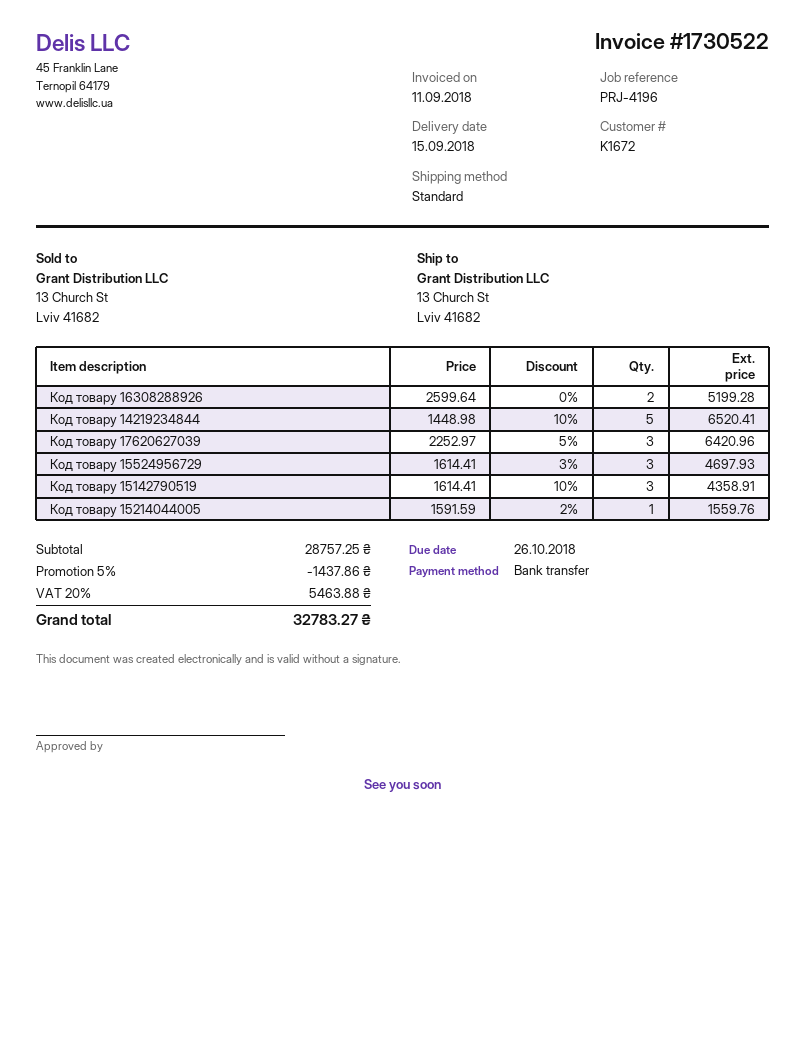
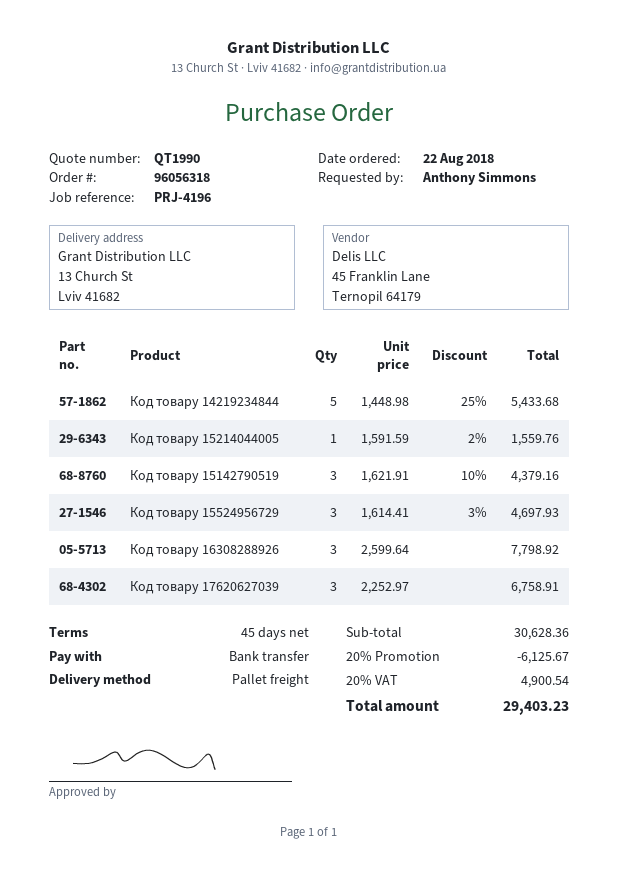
shipping method: standard -> pallet freight
Код товару 16308288926: 2 x 2599.64 = 5199.28 -> 3 x 2599.64 = 7798.92
Код товару 14219234844: 5 x 1448.98 - 10% = 6520.41 -> 5 x 1448.98 - 25% = 5433.68
Код товару 17620627039: 3 x 2252.97 - 5% = 6420.96 -> 3 x 2252.97 = 6758.91
Код товару 15142790519: 3 x 1614.41 - 10% = 4358.91 -> 3 x 1621.91 - 10% = 4379.16
subtotal: 28757.25 -> 30628.36
discount: 5% = 1437.86 -> 20% = 6125.67
tax: 20% = 5463.88 -> 20% = 4900.54
total: 32783.27 -> 29403.23

